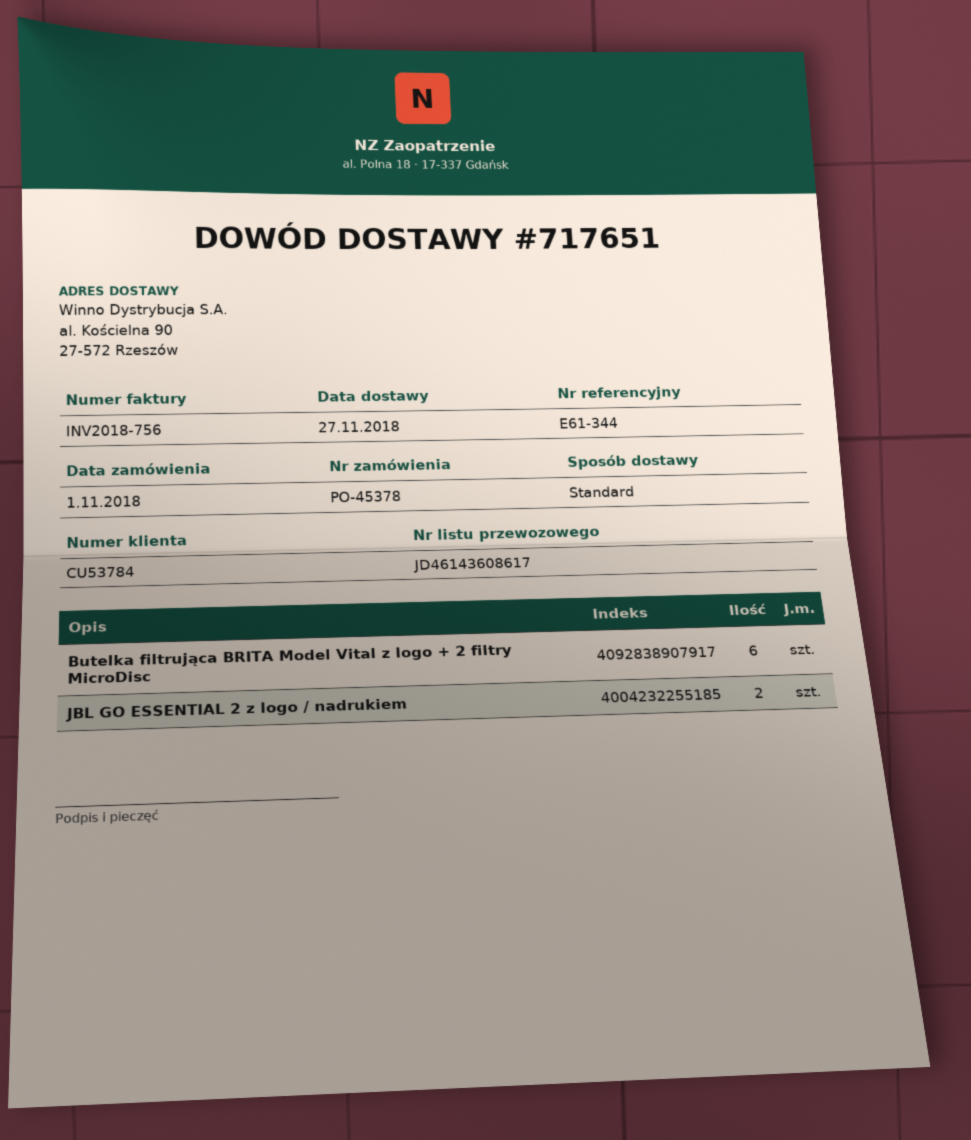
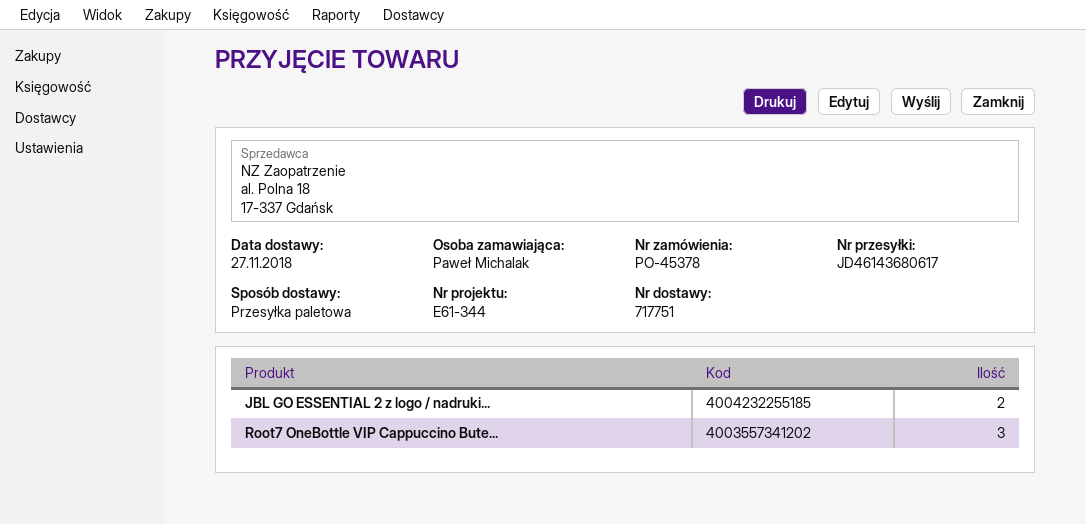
delivery note number: 717651 -> 717751
shipping method: standard -> pallet freight
tracking number: JD46143608617 -> JD46143680617
Butelka filtrująca BRITA Model Vital z logo + 2 filtry MicroDisc: 6 -> none
Root7 OneBottle VIP Cappuccino Bute...: none -> 3

